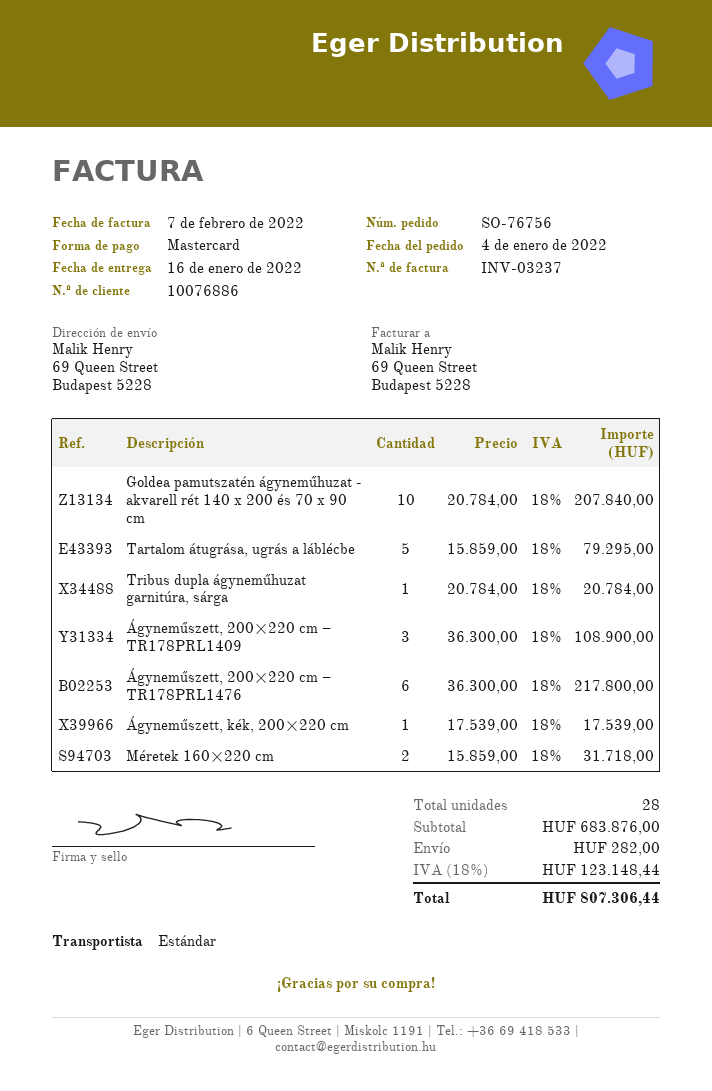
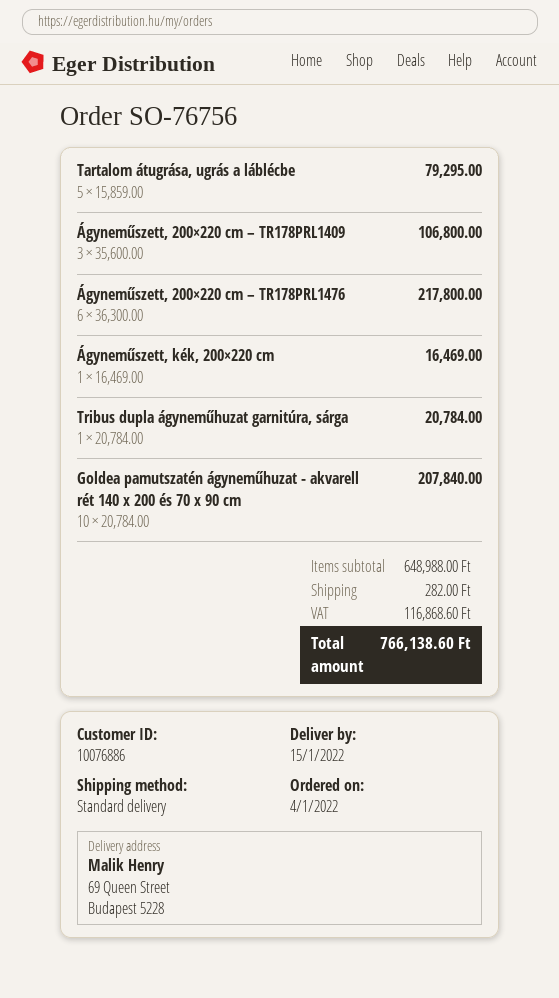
delivery date: 2022-01-16 -> 2022-01-15
Ágyneműszett, 200×220 cm – TR178PRL1409: 3 x 36300.00 = 108900.00 -> 3 x 35600.00 = 106800.00
Ágyneműszett, kék, 200×220 cm: 1 x 17539.00 = 17539.00 -> 1 x 16469.00 = 16469.00
Méretek 160×220 cm: 2 x 15859.00 = 31718.00 -> none
subtotal: 683876.00 -> 648988.00
tax: 123148.44 -> 116868.60
total: 807306.44 -> 766138.60

